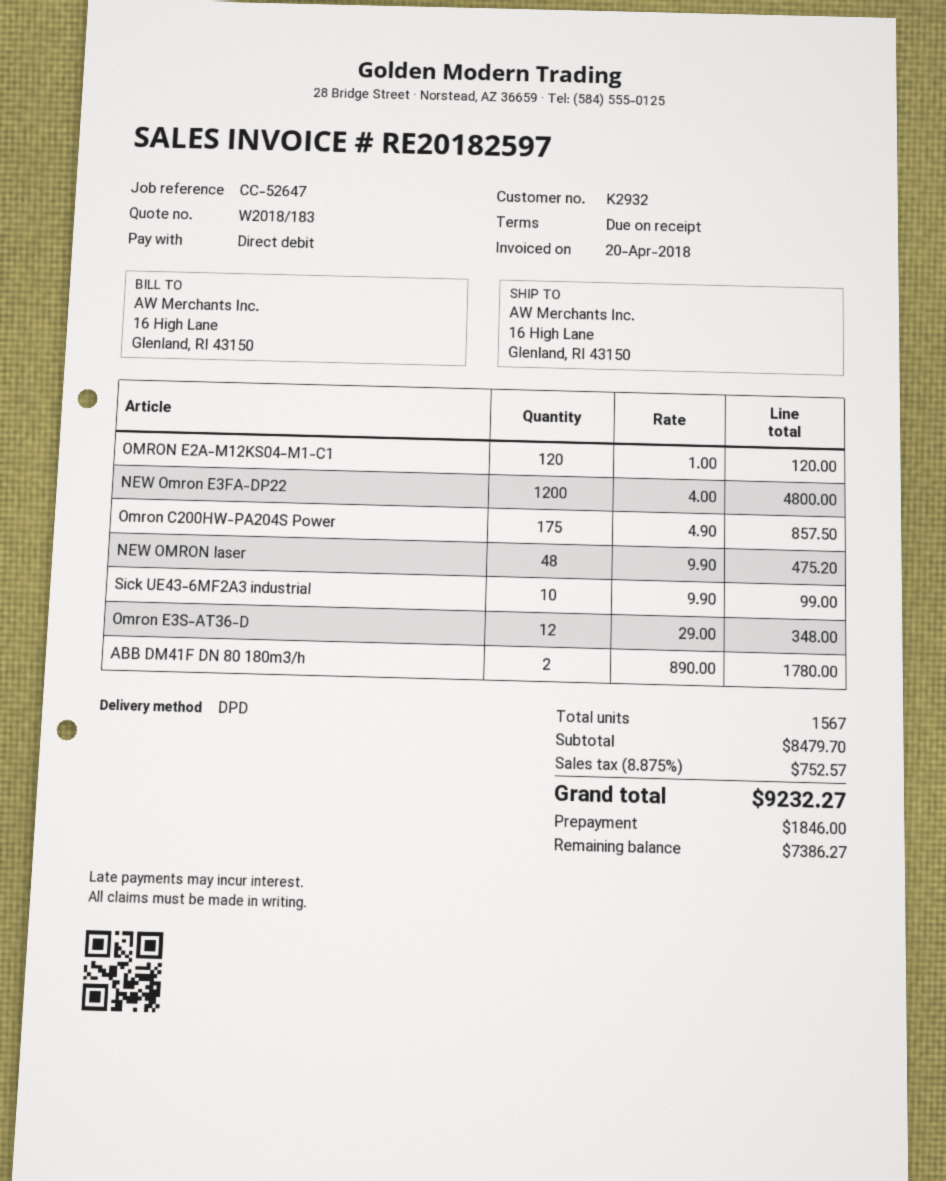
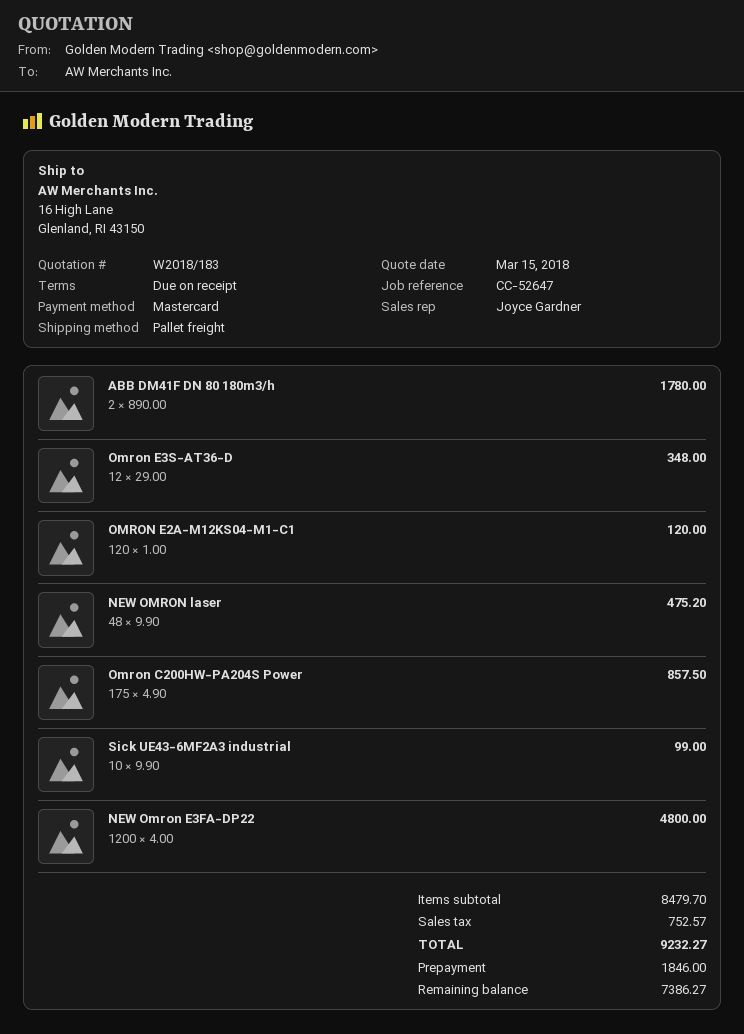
payment method: direct debit -> Mastercard
shipping method: DPD -> pallet freight

